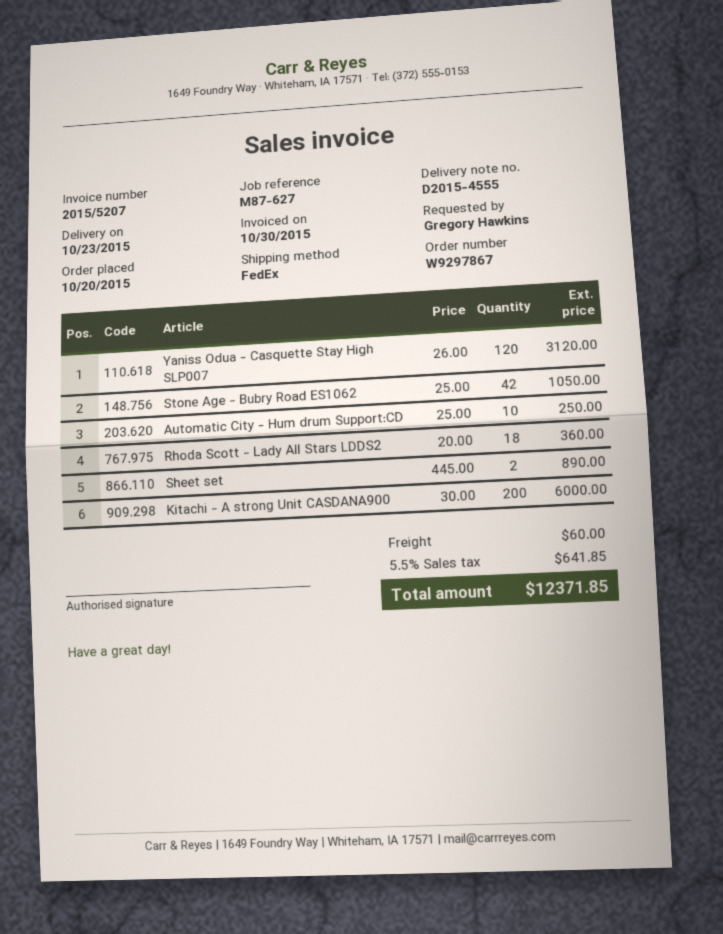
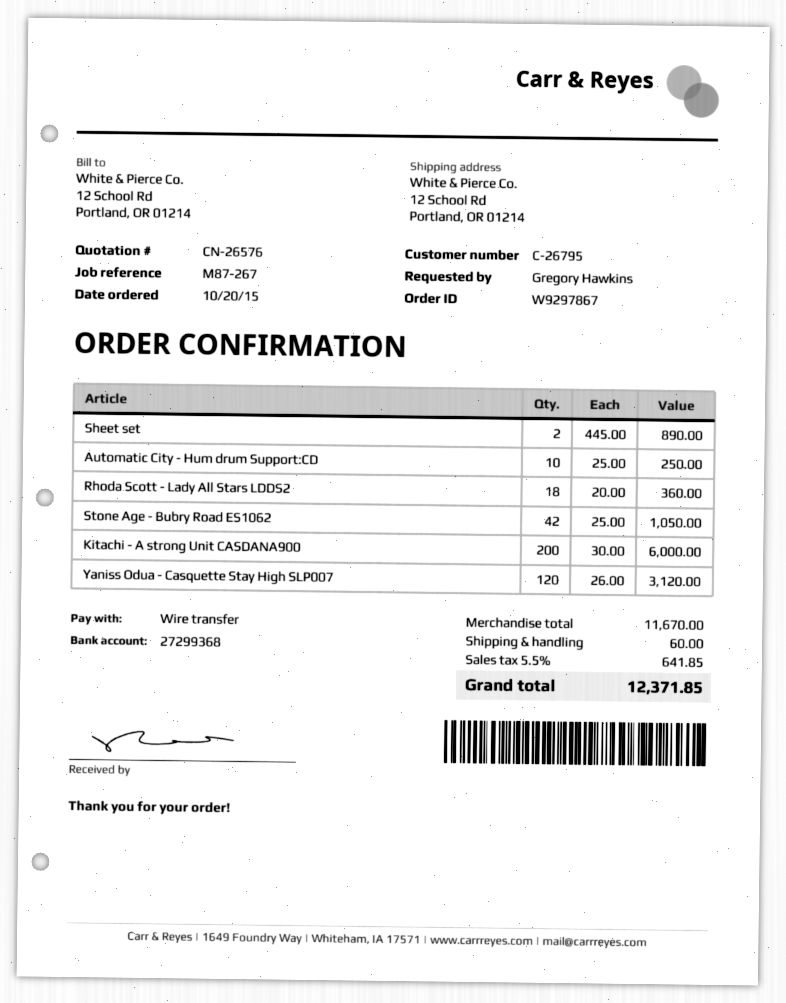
reference: M87-627 -> M87-267

